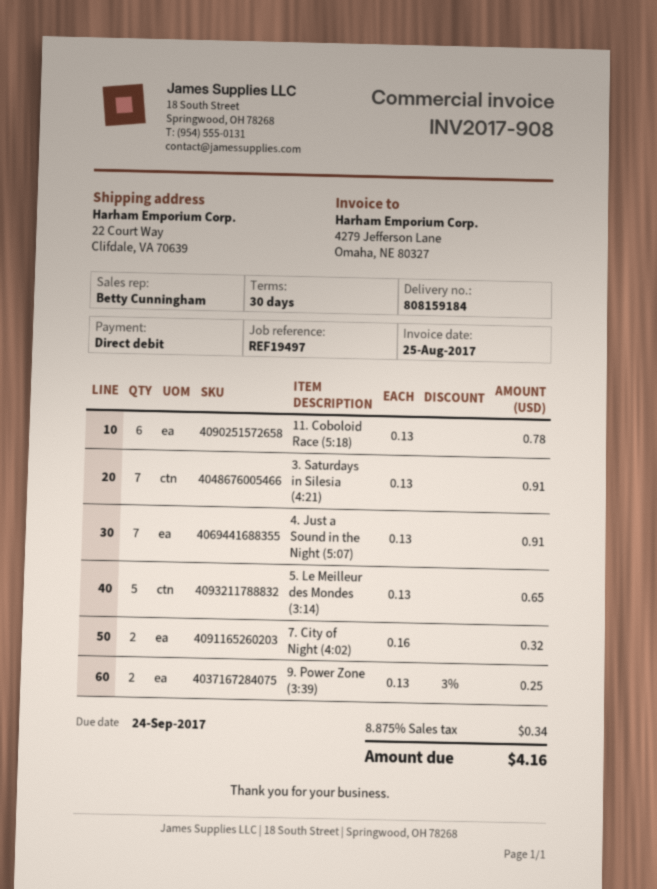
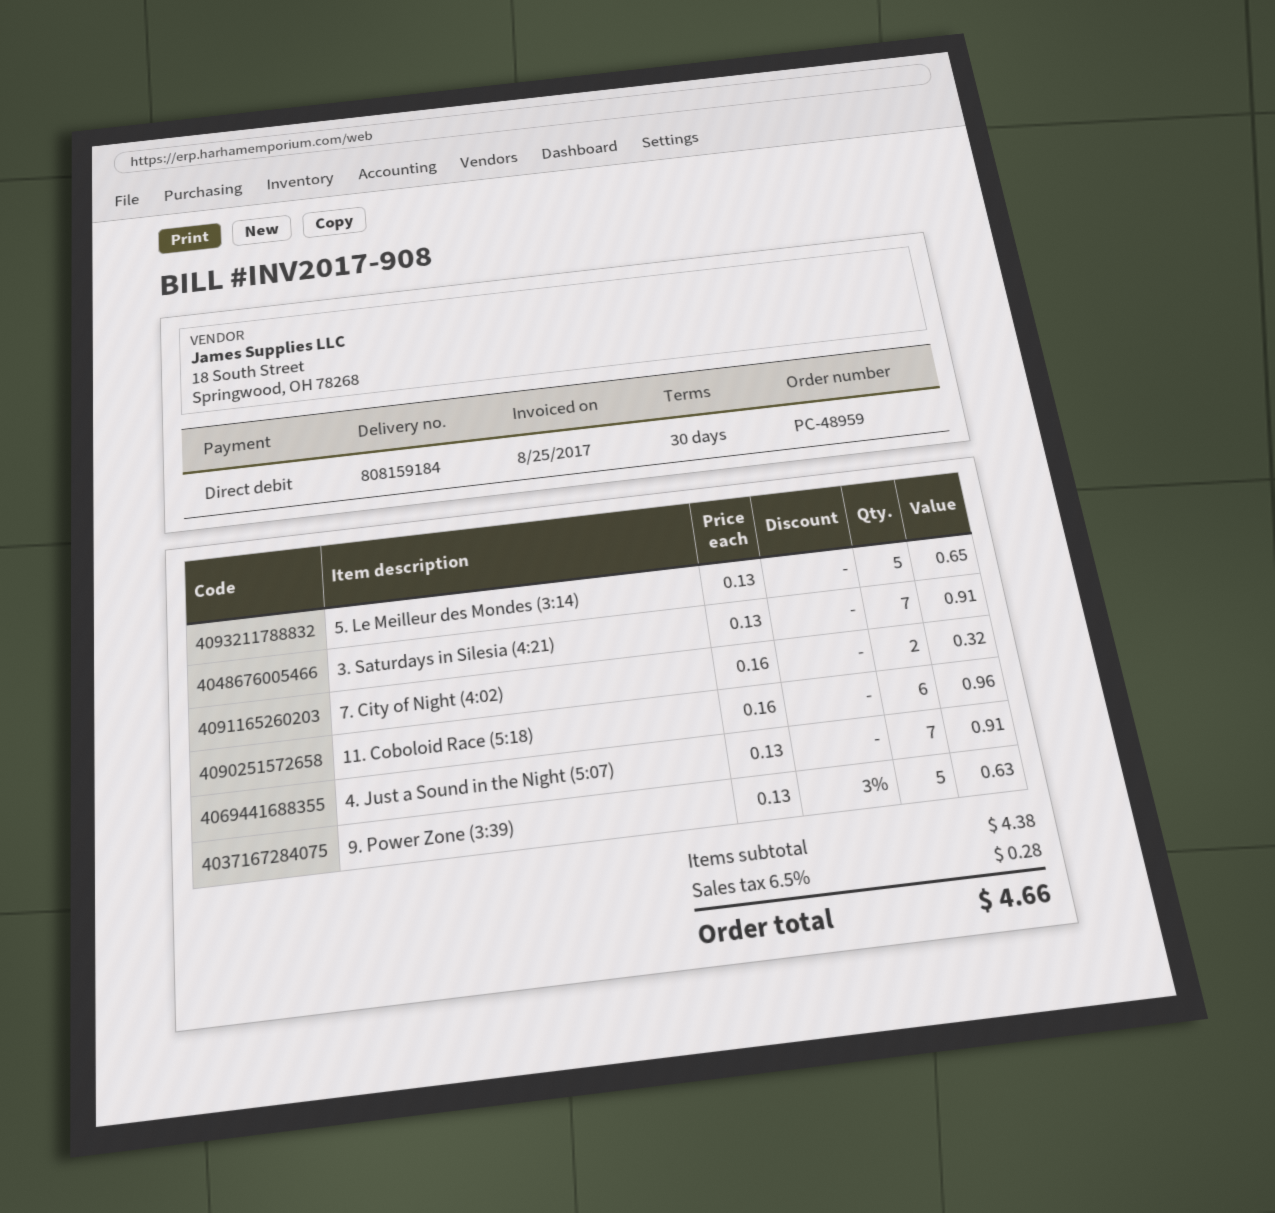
11. Coboloid Race (5:18): 6 x 0.13 = 0.78 -> 6 x 0.16 = 0.96
9. Power Zone (3:39): 2 x 0.13 - 3% = 0.25 -> 5 x 0.13 - 3% = 0.63
tax: 8.875% = 0.34 -> 6.5% = 0.28
total: 4.16 -> 4.66

